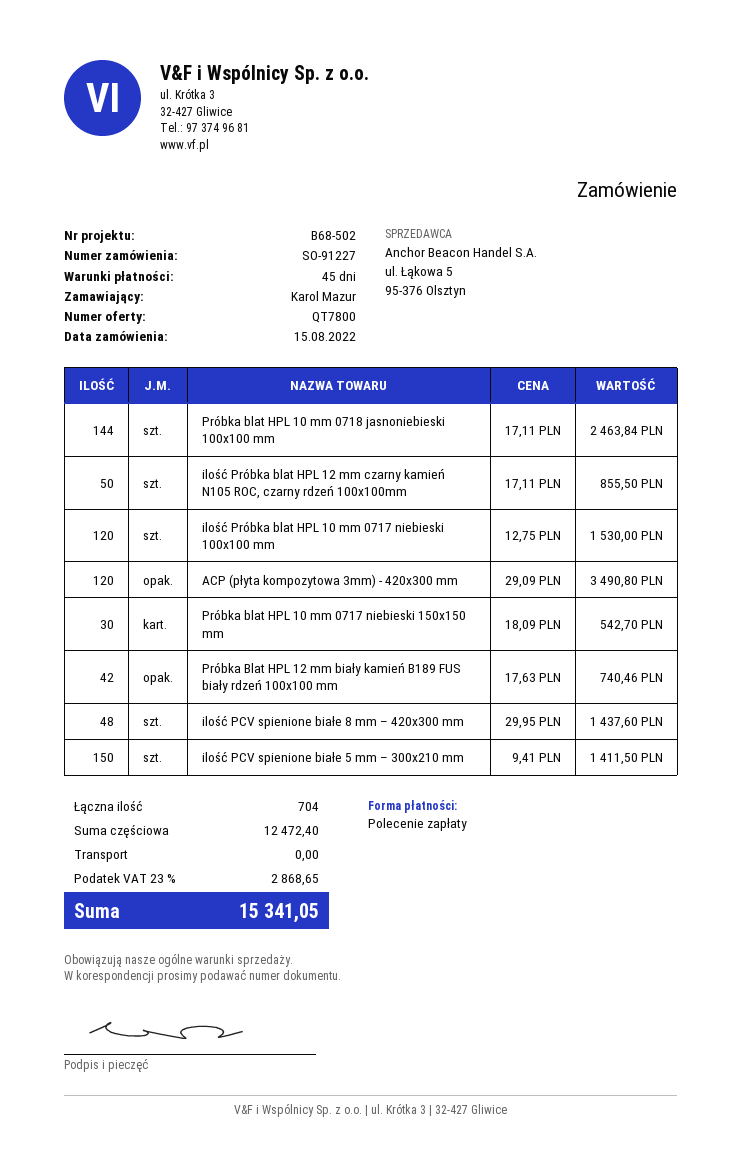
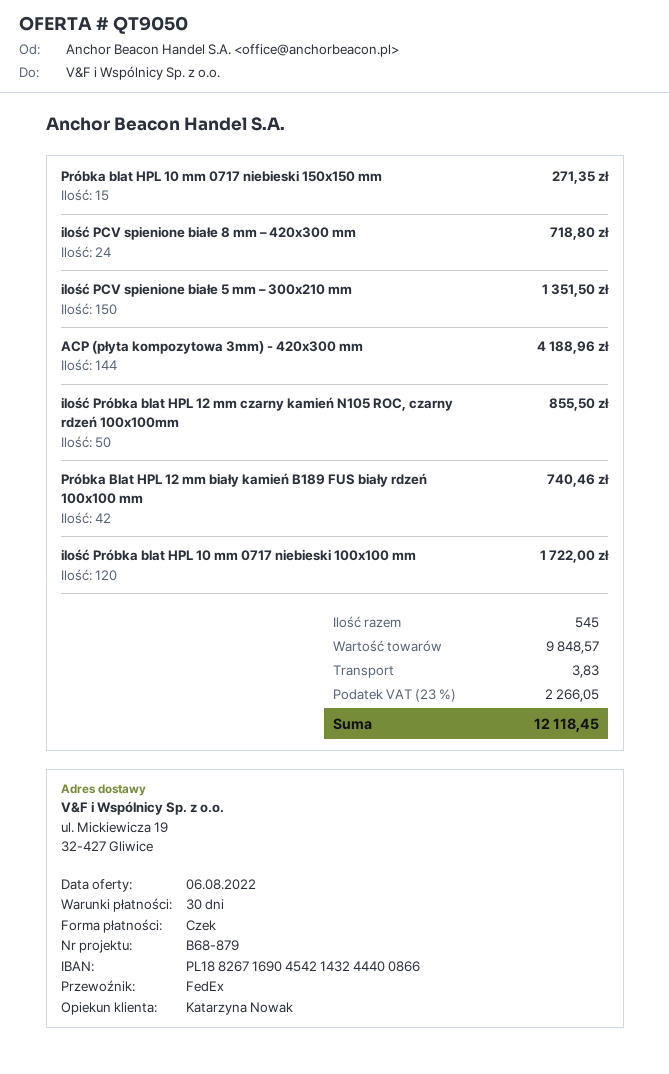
quote number: QT7800 -> QT9050
payment terms: 45 days -> 30 days
reference: B68-502 -> B68-879
payment method: direct debit -> cheque
Próbka blat HPL 10 mm 0718 jasnoniebieski 100x100 mm: 144 for 2463.84 -> none
ilość Próbka blat HPL 10 mm 0717 niebieski 100x100 mm: 120 for 1530.00 -> 120 for 1722.00
ACP (płyta kompozytowa 3mm) - 420x300 mm: 120 for 3490.80 -> 144 for 4188.96
Próbka blat HPL 10 mm 0717 niebieski 150x150 mm: 30 for 542.70 -> 15 for 271.35
ilość PCV spienione białe 8 mm – 420x300 mm: 48 for 1437.60 -> 24 for 718.80
ilość PCV spienione białe 5 mm – 300x210 mm: 150 for 1411.50 -> 150 for 1351.50
total quantity: 704 -> 545
subtotal: 12472.40 -> 9848.57
shipping: 0.00 -> 3.83
tax: 23% = 2868.65 -> 23% = 2266.05
total: 15341.05 -> 12118.45

